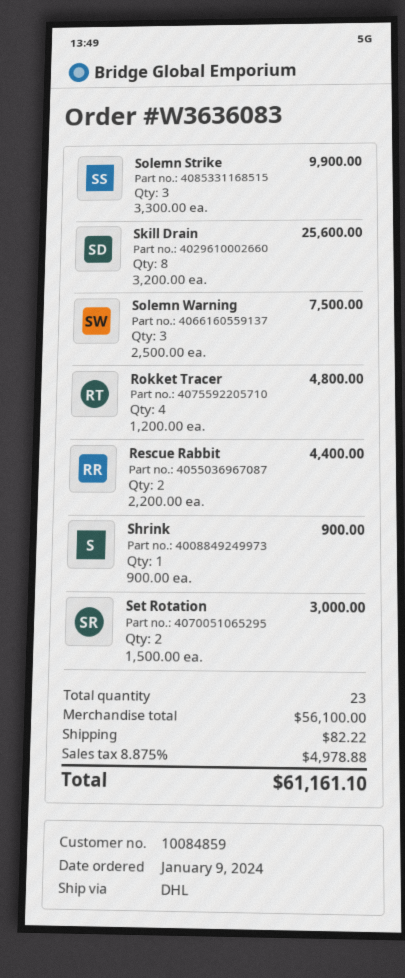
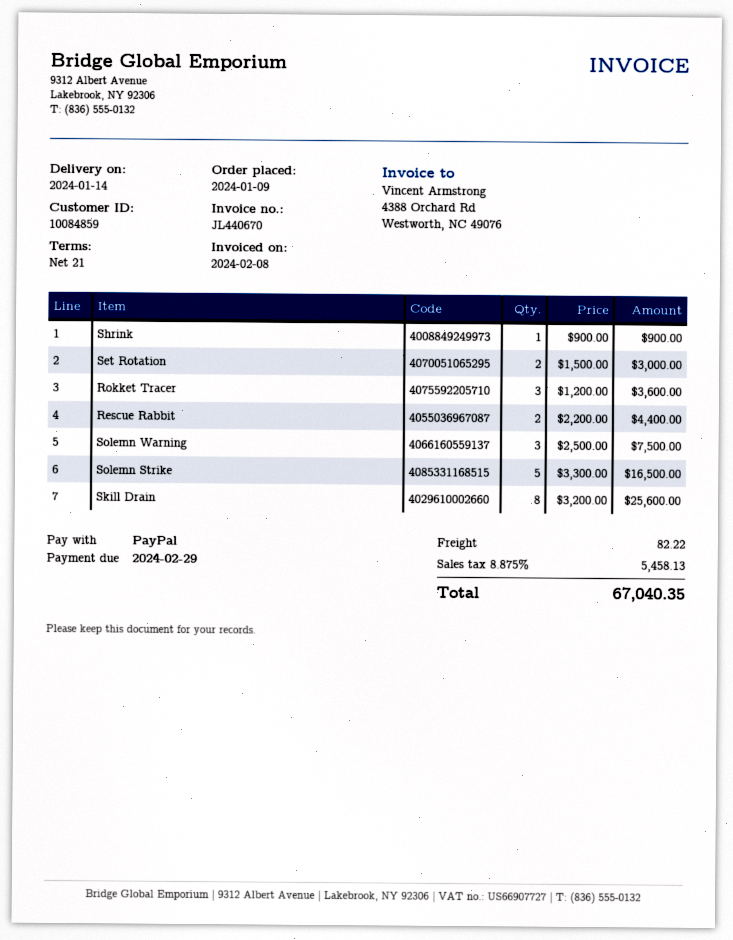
Solemn Strike: 3 x 3300.00 = 9900.00 -> 5 x 3300.00 = 16500.00
Rokket Tracer: 4 x 1200.00 = 4800.00 -> 3 x 1200.00 = 3600.00
tax: 8.875% = 4978.88 -> 8.875% = 5458.13
total: 61161.10 -> 67040.35

